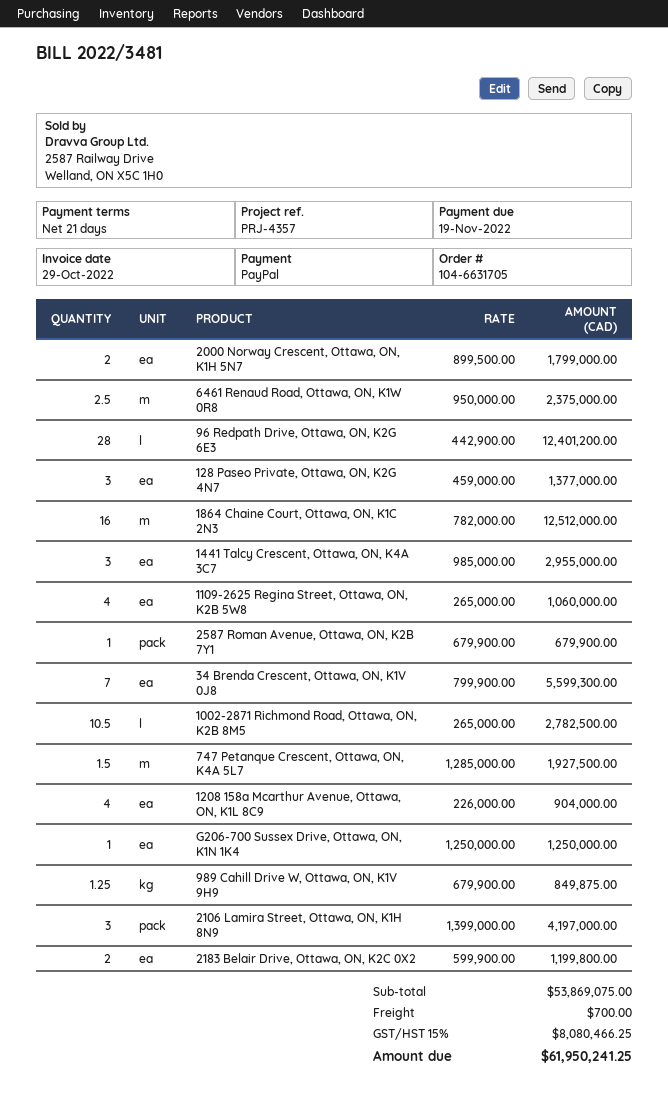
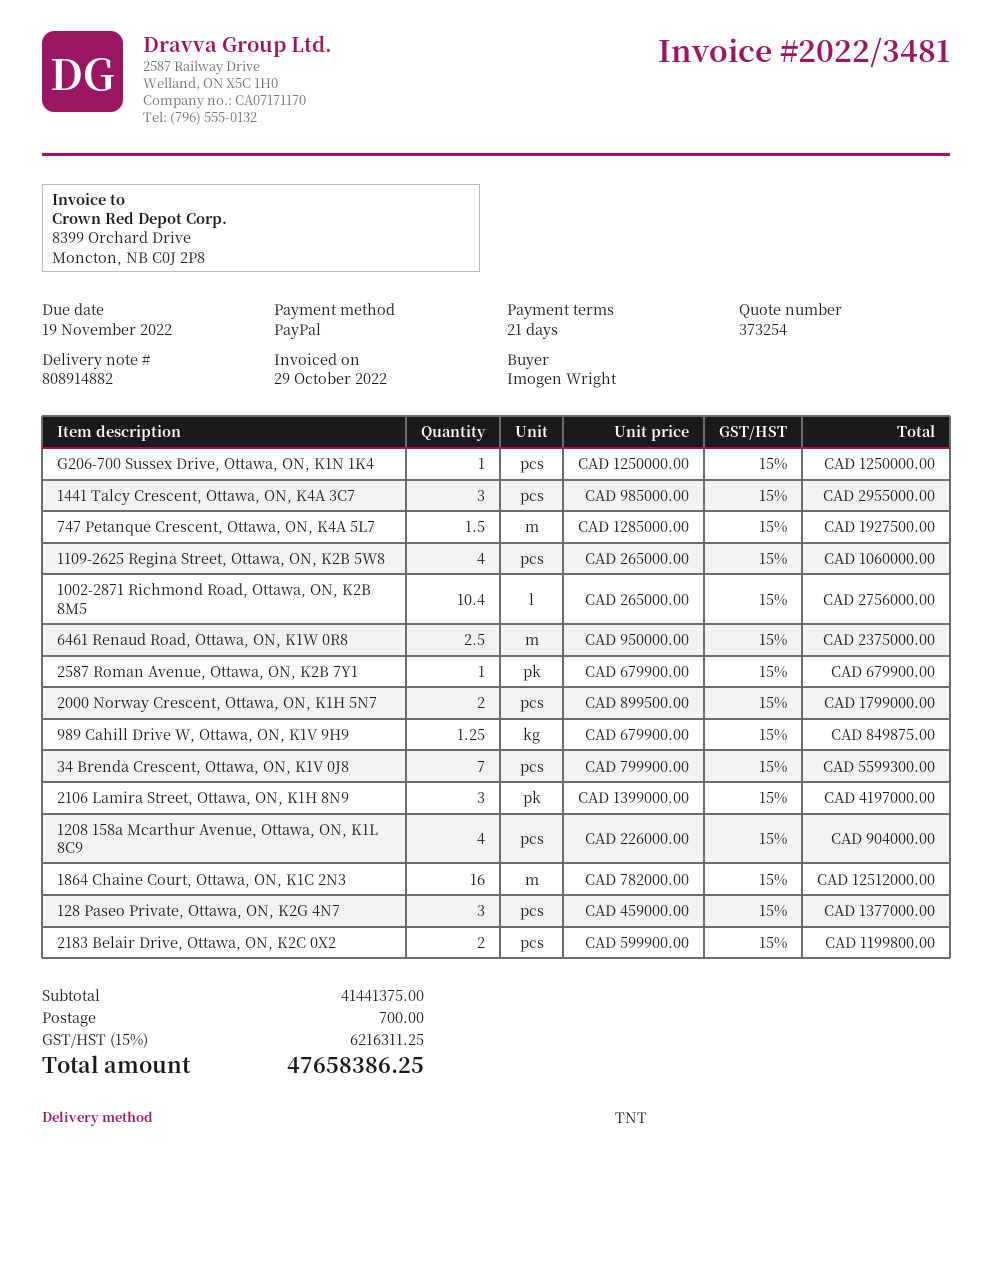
96 Redpath Drive, Ottawa, ON, K2G 6E3: 28 x 442900.00 = 12401200.00 -> none
1002-2871 Richmond Road, Ottawa, ON, K2B 8M5: 10.5 x 265000.00 = 2782500.00 -> 10.4 x 265000.00 = 2756000.00
subtotal: 53869075.00 -> 41441375.00
tax: 15% = 8080466.25 -> 15% = 6216311.25
total: 61950241.25 -> 47658386.25

